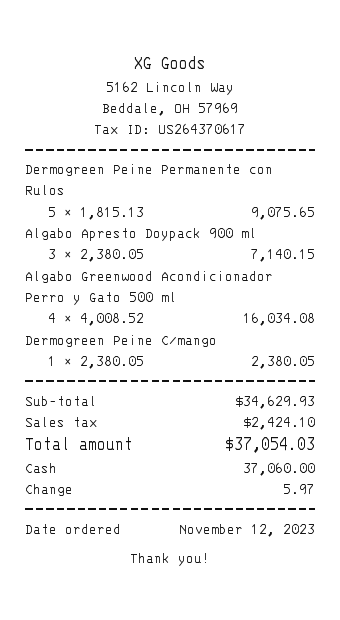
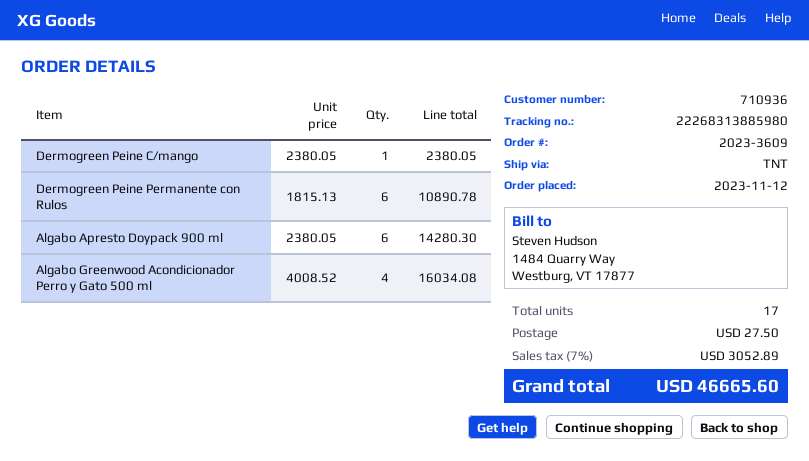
Dermogreen Peine Permanente con Rulos: 5 x 1815.13 = 9075.65 -> 6 x 1815.13 = 10890.78
Algabo Apresto Doypack 900 ml: 3 x 2380.05 = 7140.15 -> 6 x 2380.05 = 14280.30
shipping: none -> 27.50
tax: 2424.10 -> 3052.89
total: 37054.03 -> 46665.60

